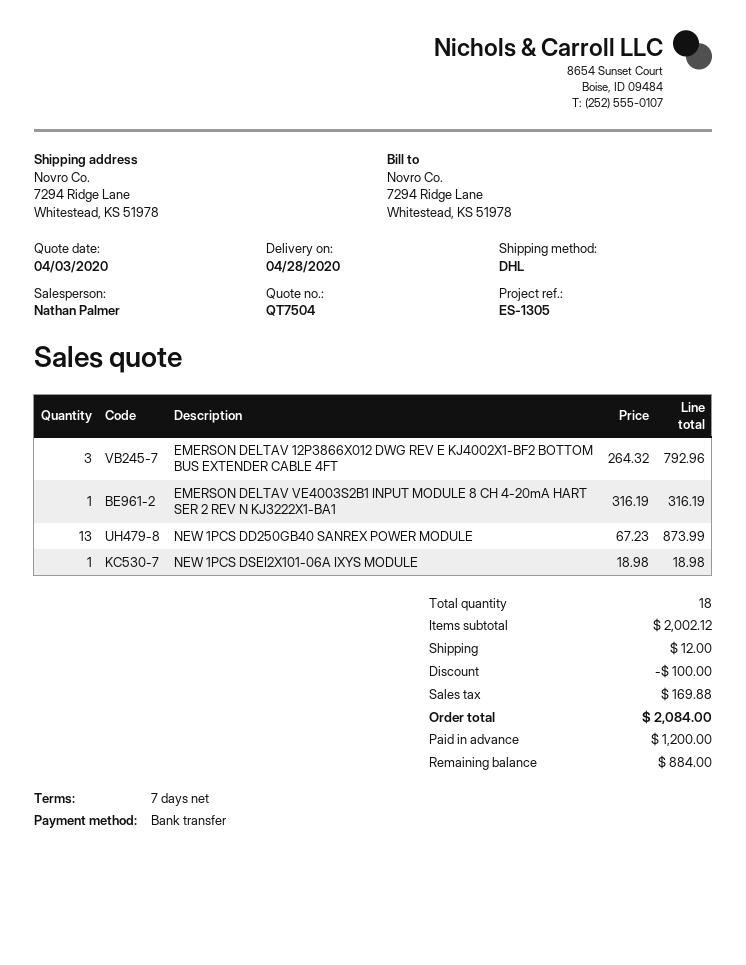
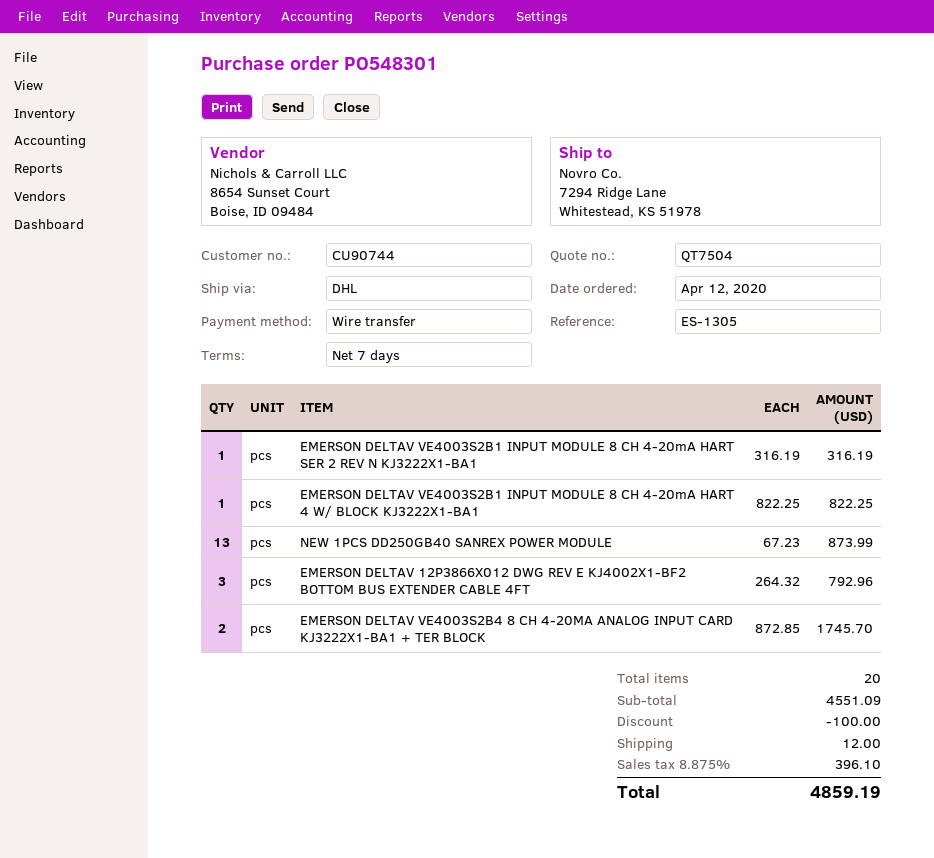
NEW 1PCS DSEI2X101-06A IXYS MODULE: 1 x 18.98 = 18.98 -> none
EMERSON DELTAV VE4003S2B1 INPUT MODULE 8 CH 4-20mA HART 4 W/ BLOCK KJ3222X1-BA1: none -> 1 x 822.25 = 822.25
EMERSON DELTAV VE4003S2B4 8 CH 4-20MA ANALOG INPUT CARD KJ3222X1-BA1 + TER BLOCK: none -> 2 x 872.85 = 1745.70
total quantity: 18 -> 20
subtotal: 2002.12 -> 4551.09
tax: 169.88 -> 396.10
total: 2084.00 -> 4859.19

